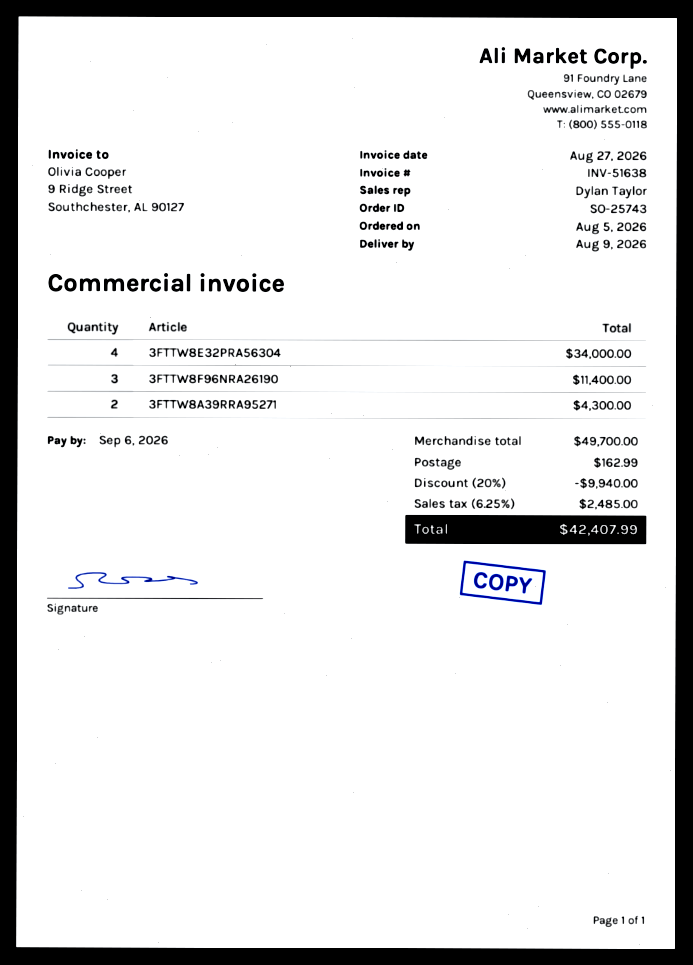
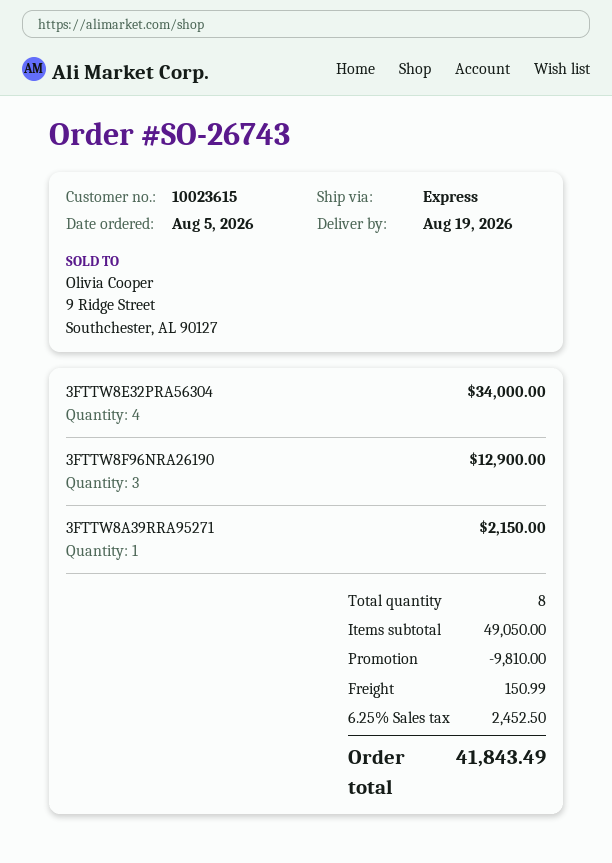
order number: SO-25743 -> SO-26743
delivery date: 2026-08-09 -> 2026-08-19
3FTTW8F96NRA26190: 3 for 11400.00 -> 3 for 12900.00
3FTTW8A39RRA95271: 2 for 4300.00 -> 1 for 2150.00
subtotal: 49700.00 -> 49050.00
discount: 9940.00 -> 9810.00
shipping: 162.99 -> 150.99
tax: 6.25% = 2485.00 -> 6.25% = 2452.50
total: 42407.99 -> 41843.49

